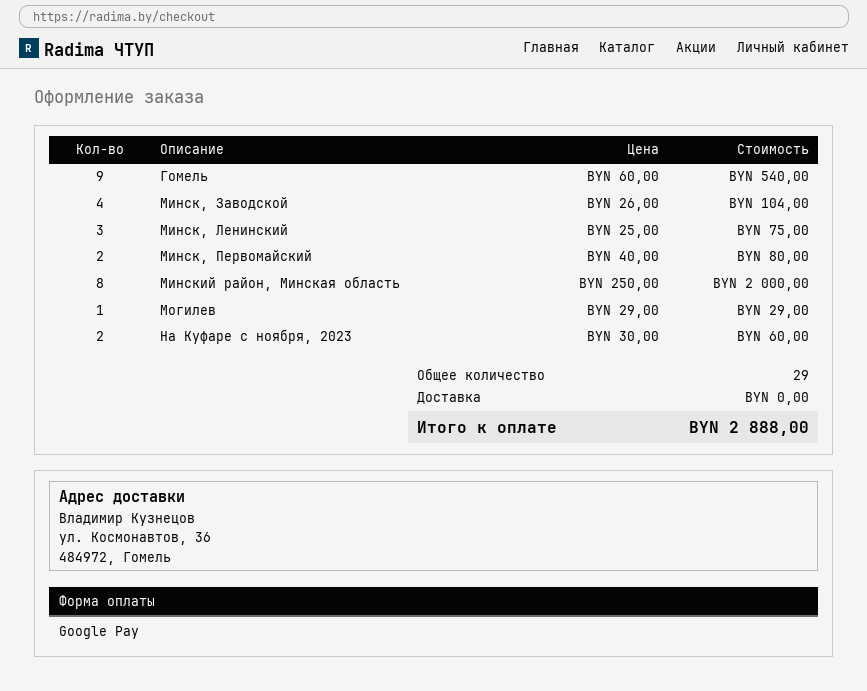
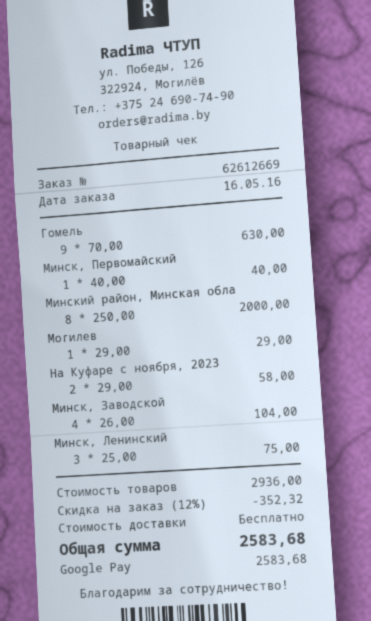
Гомель: 9 x 60.00 = 540.00 -> 9 x 70.00 = 630.00
Минск, Первомайский: 2 x 40.00 = 80.00 -> 1 x 40.00 = 40.00
На Куфаре с ноября, 2023: 2 x 30.00 = 60.00 -> 2 x 29.00 = 58.00
discount: none -> 12% = 352.32
total: 2888.00 -> 2583.68

